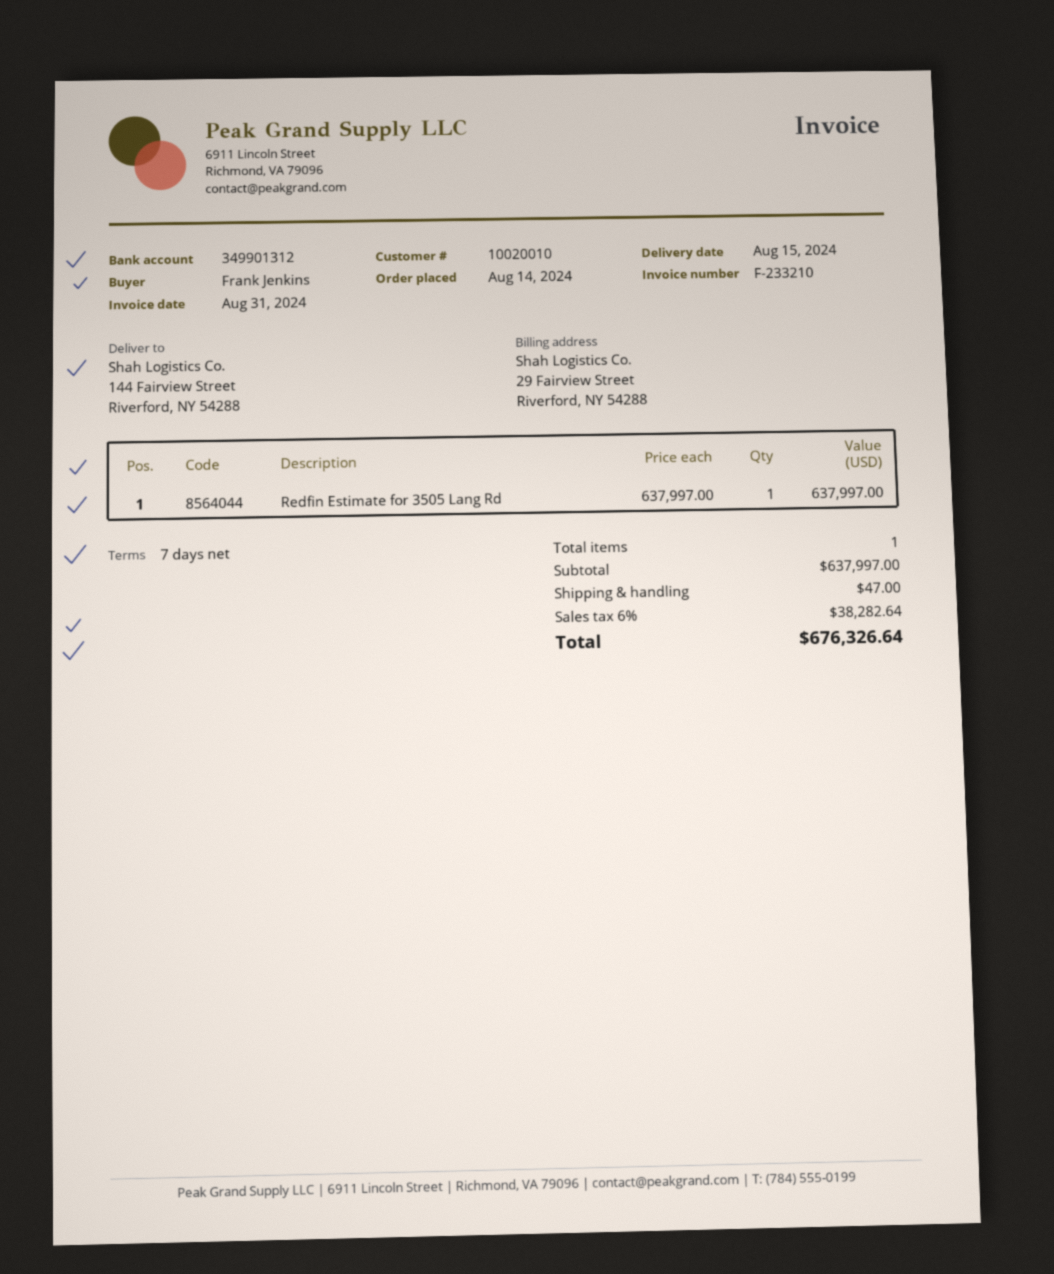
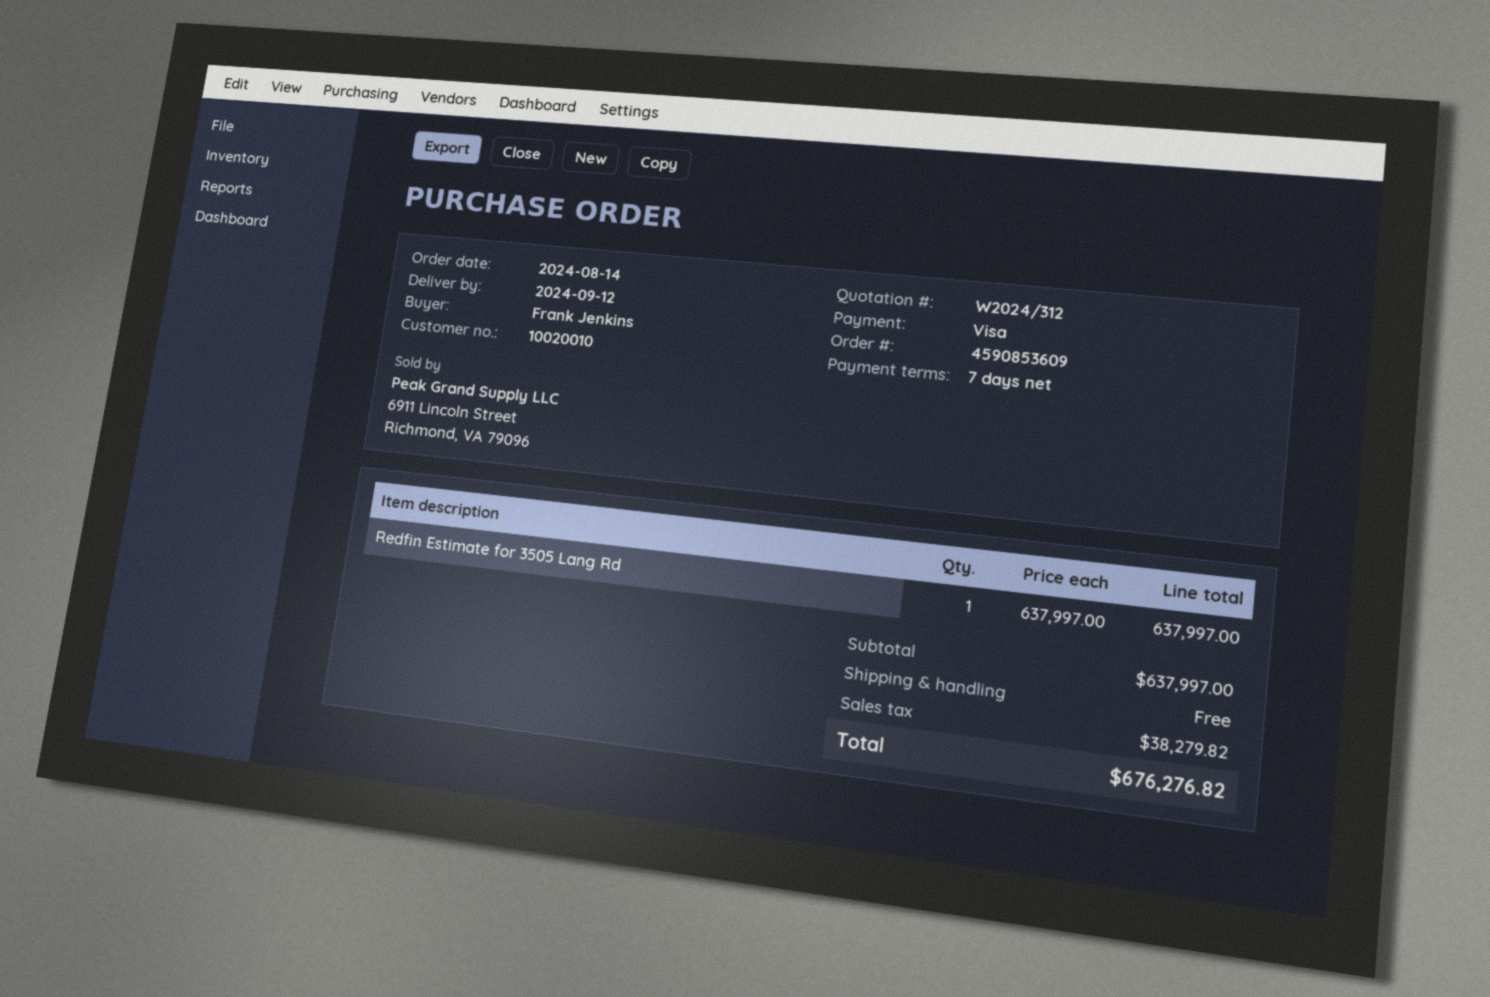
delivery date: 2024-08-15 -> 2024-09-12
shipping: 47.00 -> 0.00
tax: 38282.64 -> 38279.82
total: 676326.64 -> 676276.82

